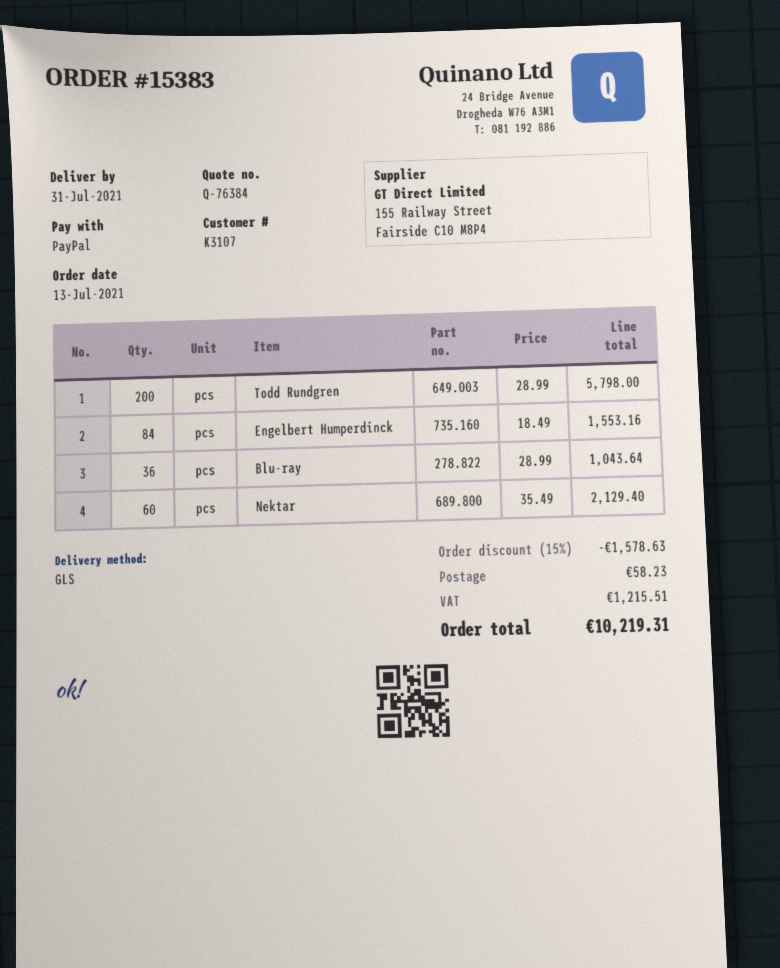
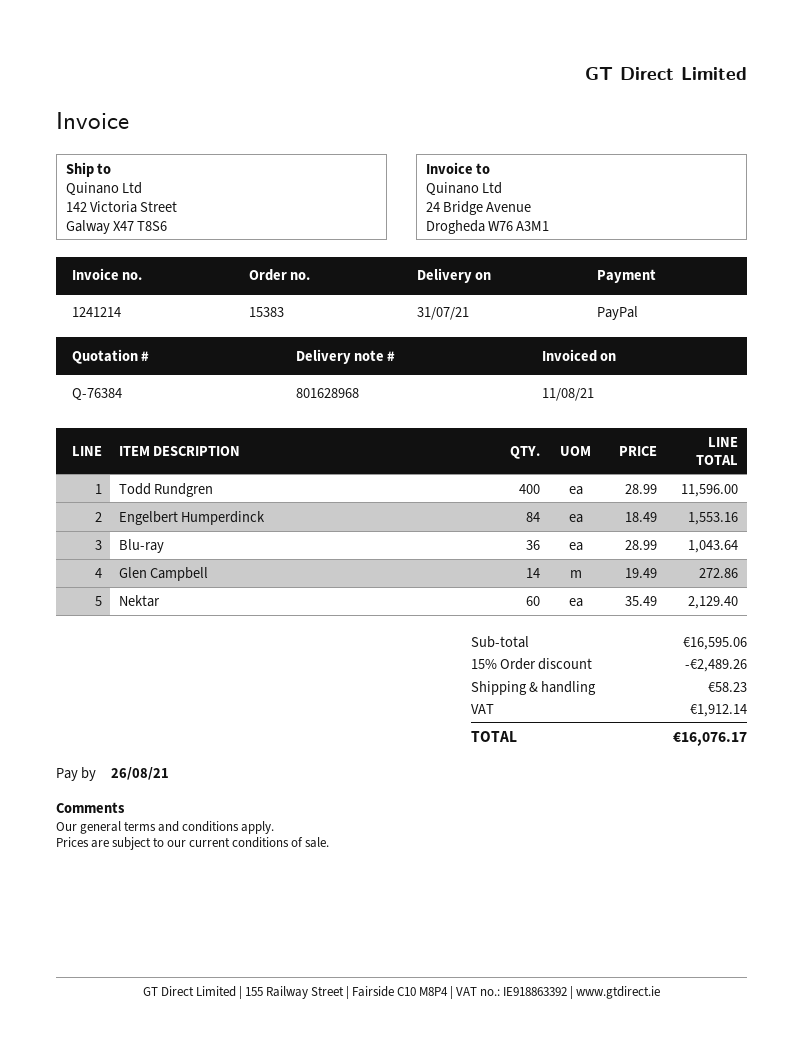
Todd Rundgren: 200 x 28.99 = 5798.00 -> 400 x 28.99 = 11596.00
Glen Campbell: none -> 14 x 19.49 = 272.86
discount: 15% = 1578.63 -> 15% = 2489.26
tax: 1215.51 -> 1912.14
total: 10219.31 -> 16076.17

